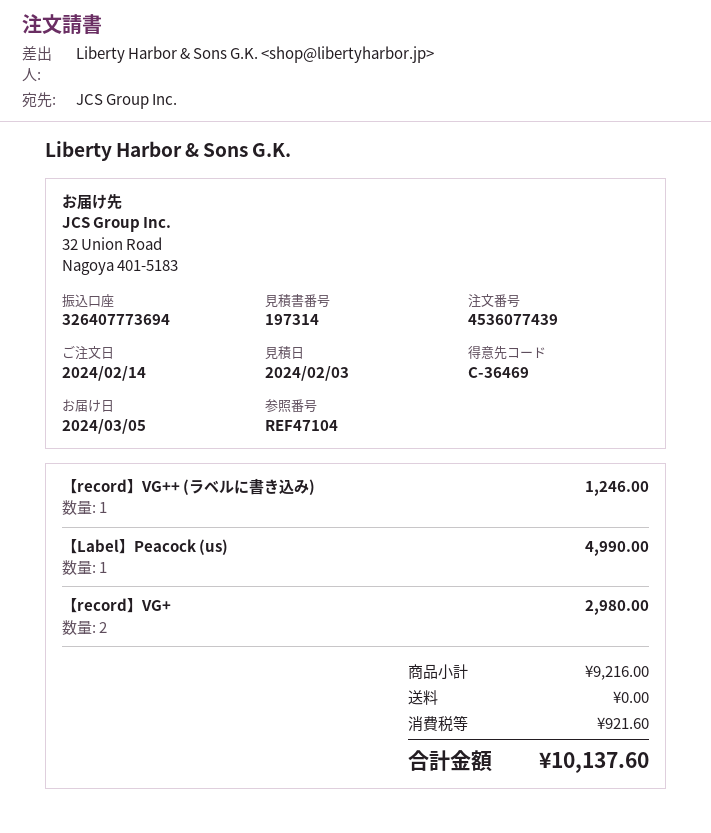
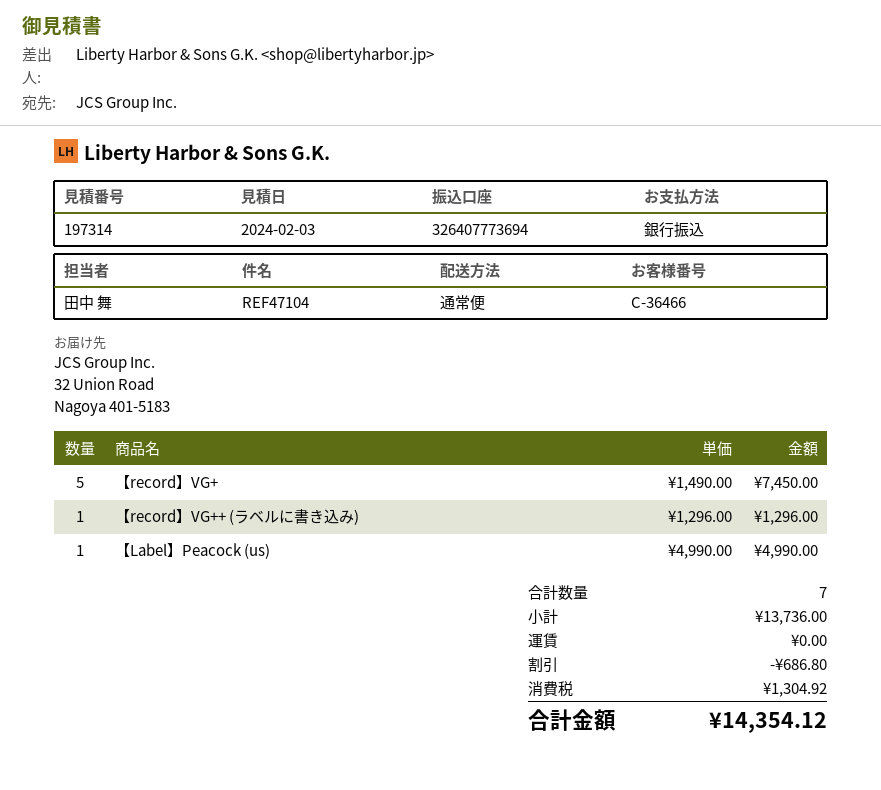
customer number: C-36469 -> C-36466
【record】VG++ (ラベルに書き込み): 1 for 1246.00 -> 1 for 1296.00
【record】VG+: 2 for 2980.00 -> 5 for 7450.00
subtotal: 9216.00 -> 13736.00
discount: none -> 686.80
tax: 921.60 -> 1304.92
total: 10137.60 -> 14354.12

